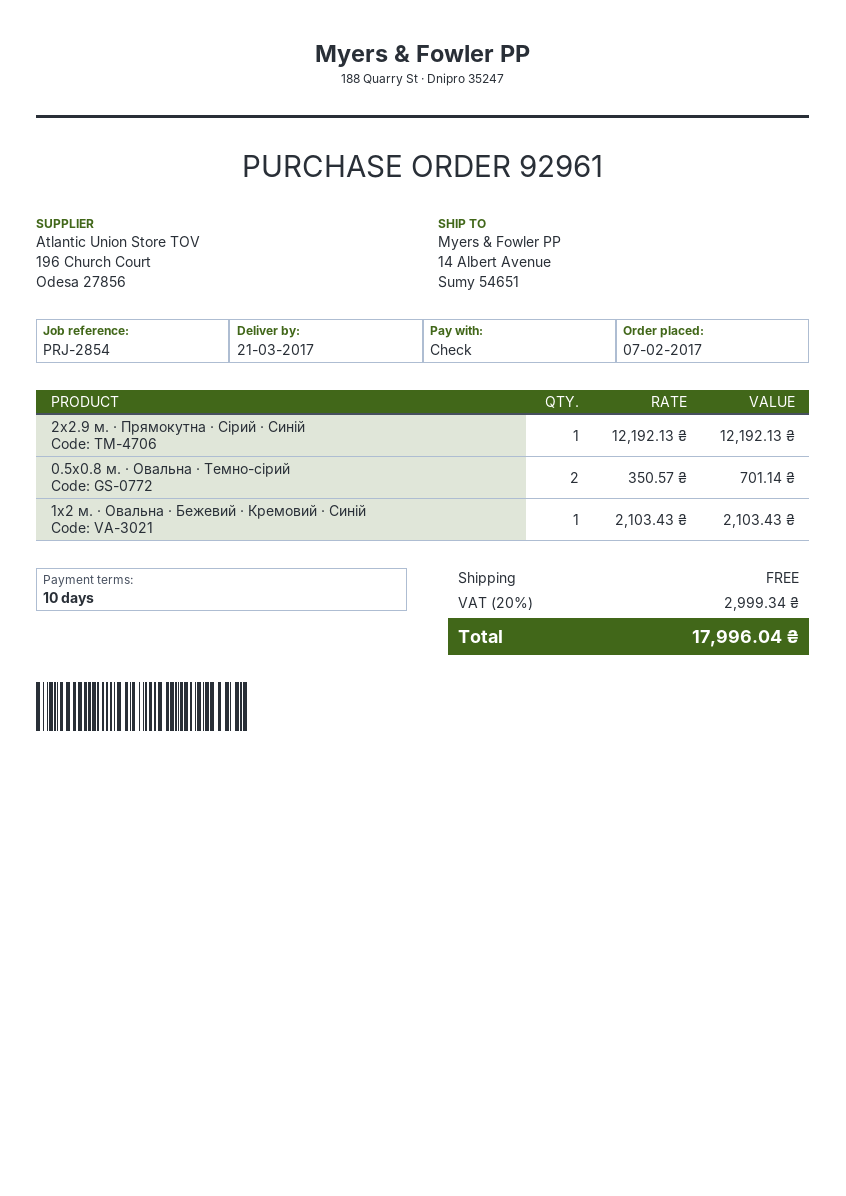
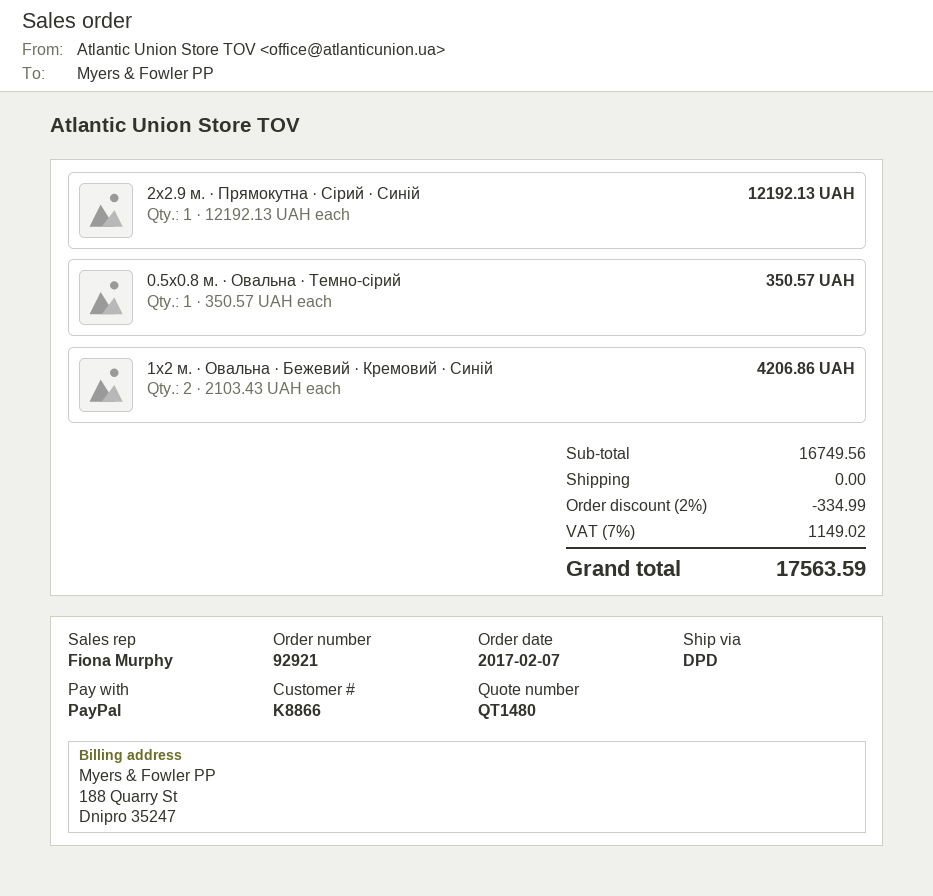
order number: 92961 -> 92921
payment method: cheque -> PayPal
0.5x0.8 м. · Овальна · Темно-сірий: 2 x 350.57 = 701.14 -> 1 x 350.57 = 350.57
1x2 м. · Овальна · Бежевий · Кремовий · Синій: 1 x 2103.43 = 2103.43 -> 2 x 2103.43 = 4206.86
discount: none -> 2% = 334.99
tax: 20% = 2999.34 -> 7% = 1149.02
total: 17996.04 -> 17563.59

